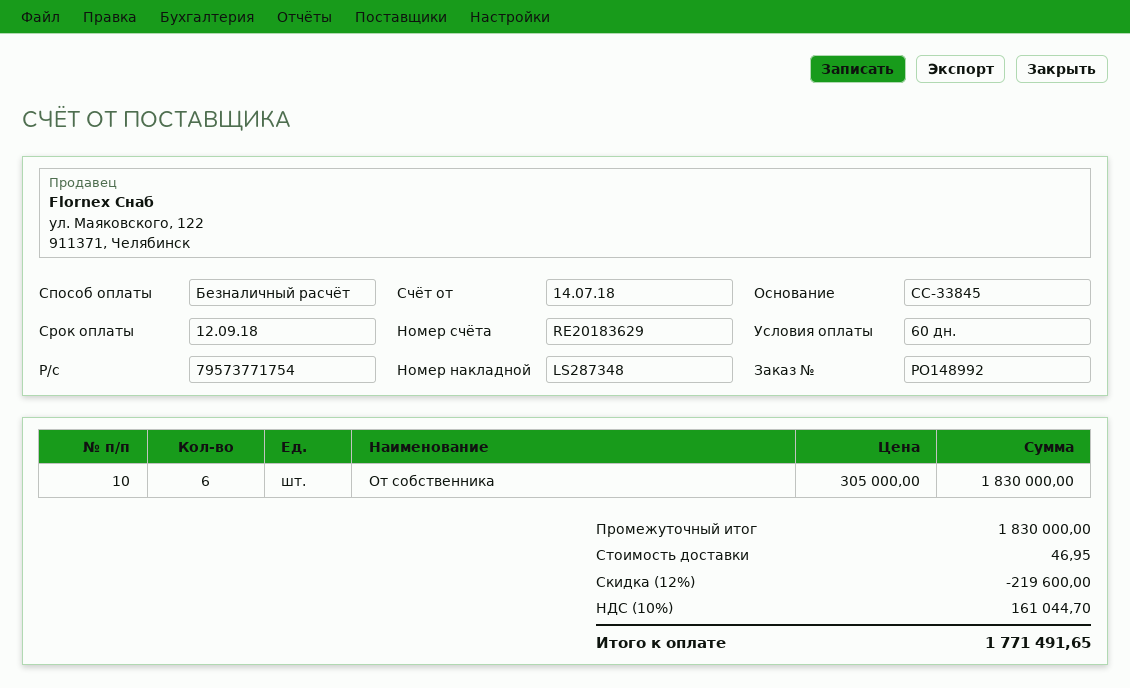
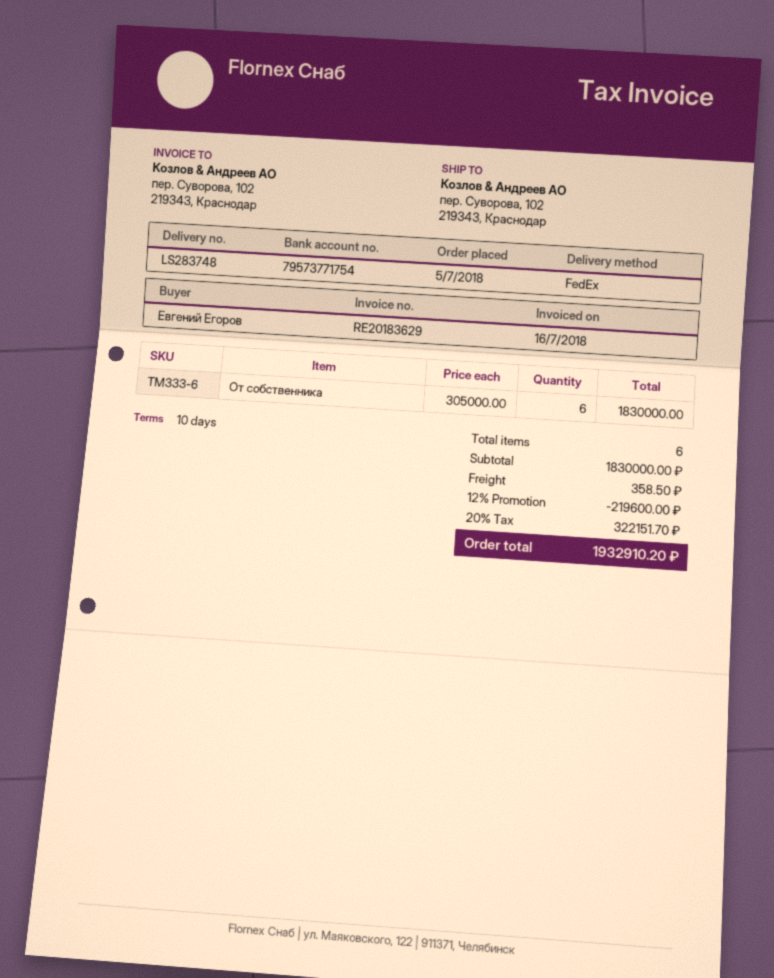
delivery note number: LS287348 -> LS283748
invoice date: 2018-07-14 -> 2018-07-16
payment terms: 60 days -> 10 days
shipping: 46.95 -> 358.50
tax: 10% = 161044.70 -> 20% = 322151.70
total: 1771491.65 -> 1932910.20

